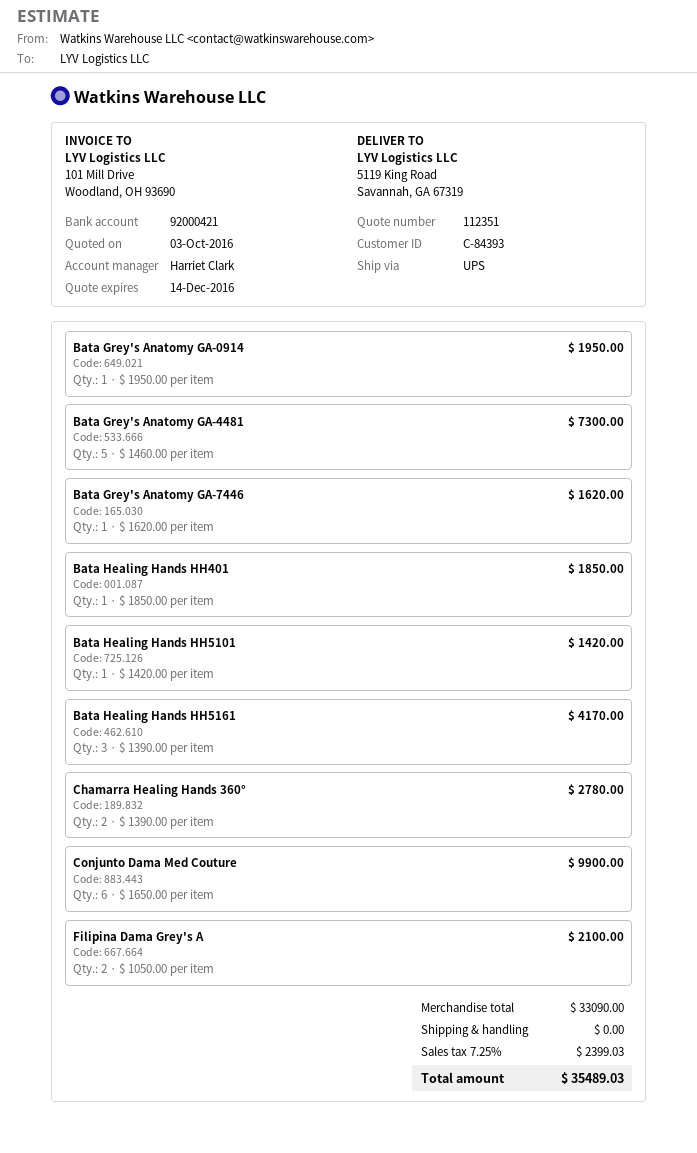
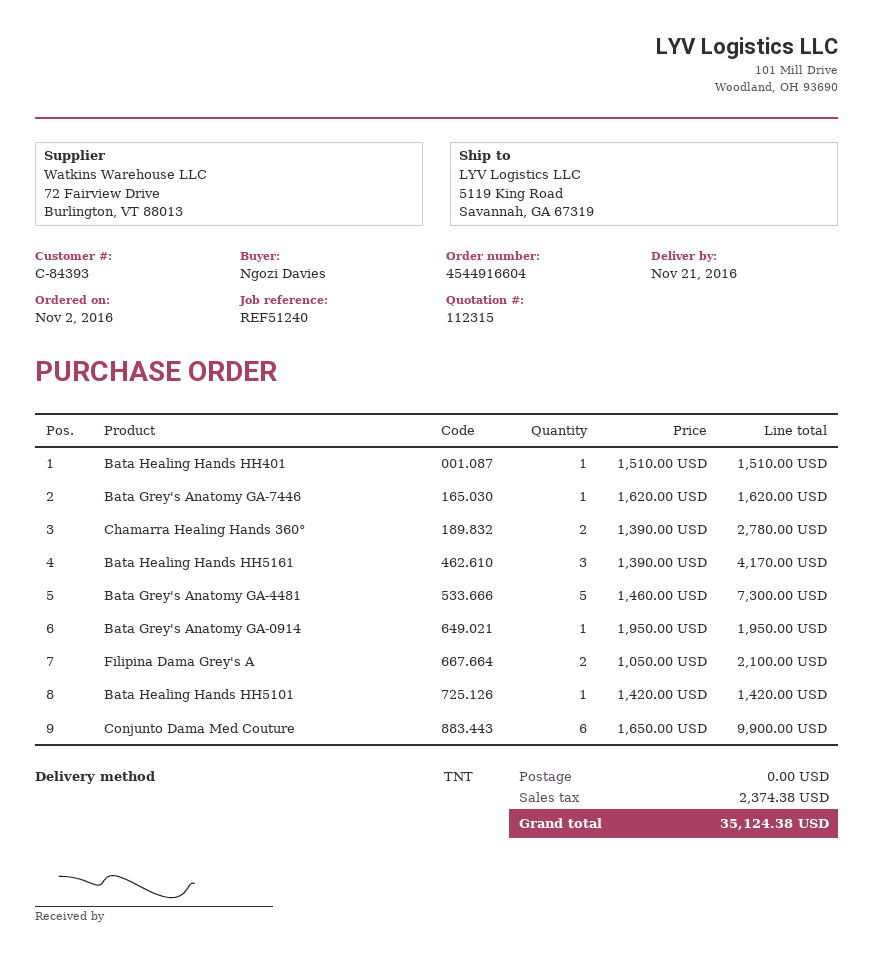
quote number: 112351 -> 112315
shipping method: UPS -> TNT
Bata Healing Hands HH401: 1 x 1850.00 = 1850.00 -> 1 x 1510.00 = 1510.00
tax: 2399.03 -> 2374.38
total: 35489.03 -> 35124.38

